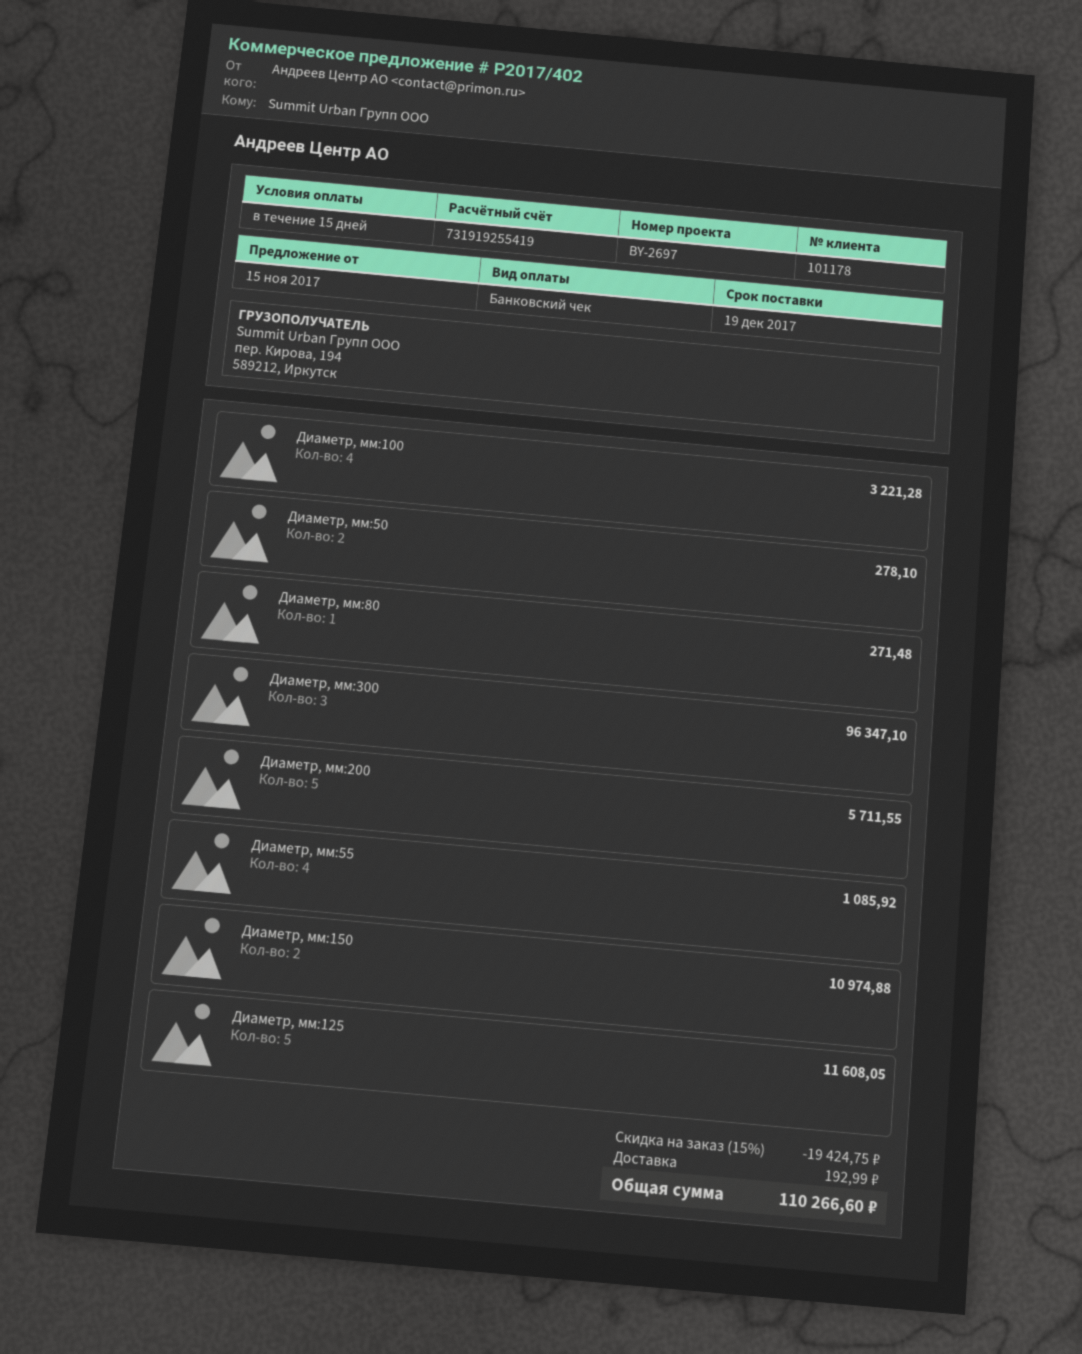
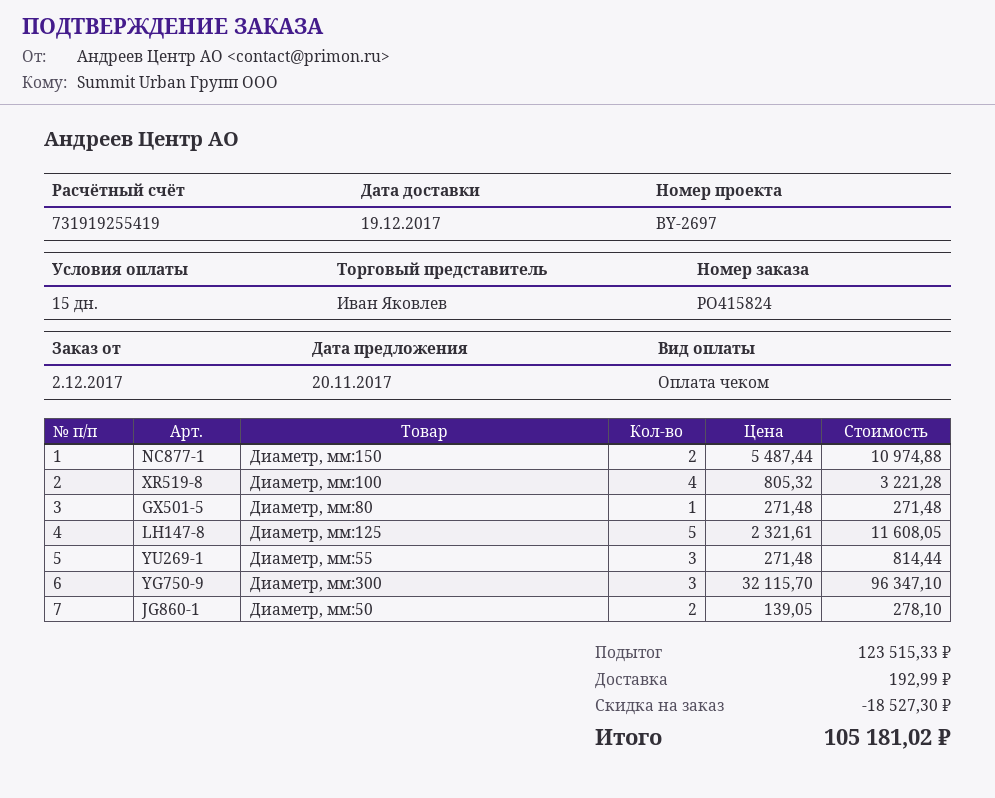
quote date: 2017-11-15 -> 2017-11-20
Диаметр, мм:200: 5 for 5711.55 -> none
Диаметр, мм:55: 4 for 1085.92 -> 3 for 814.44
discount: 19424.75 -> 18527.30
total: 110266.60 -> 105181.02

